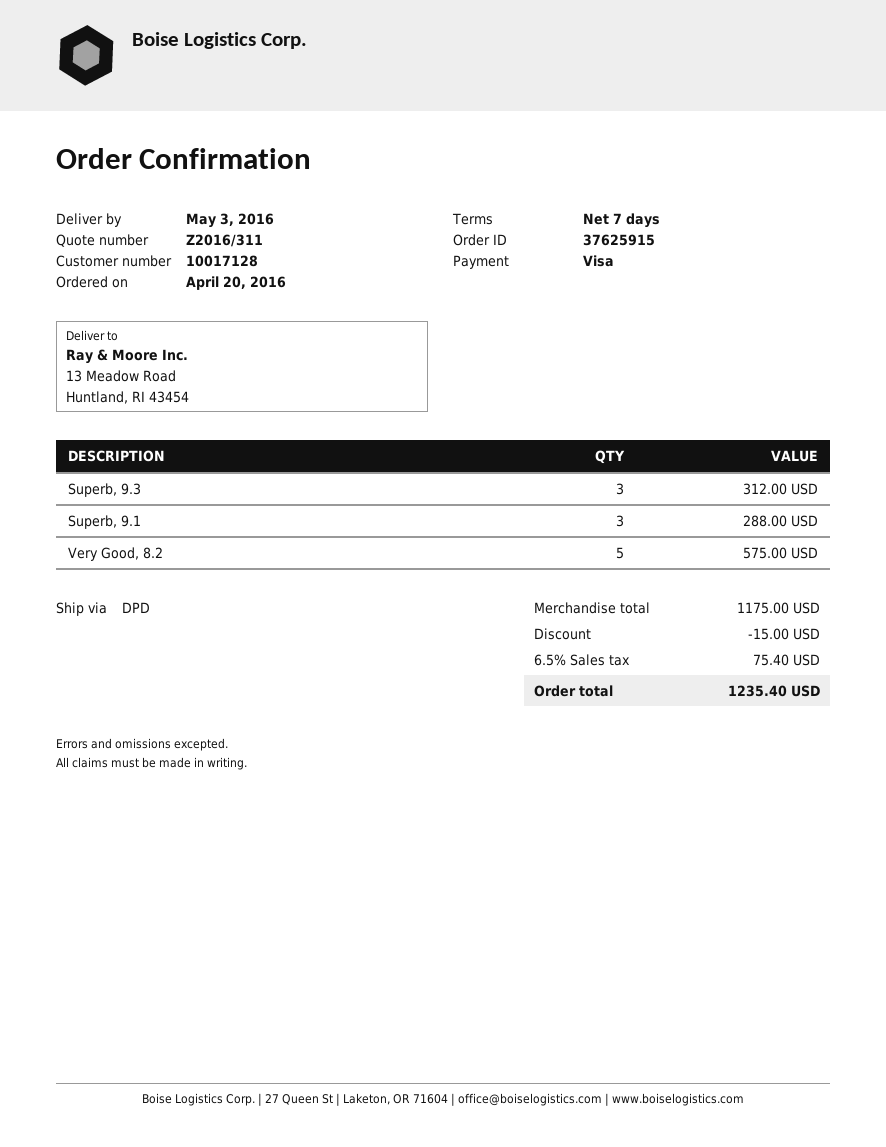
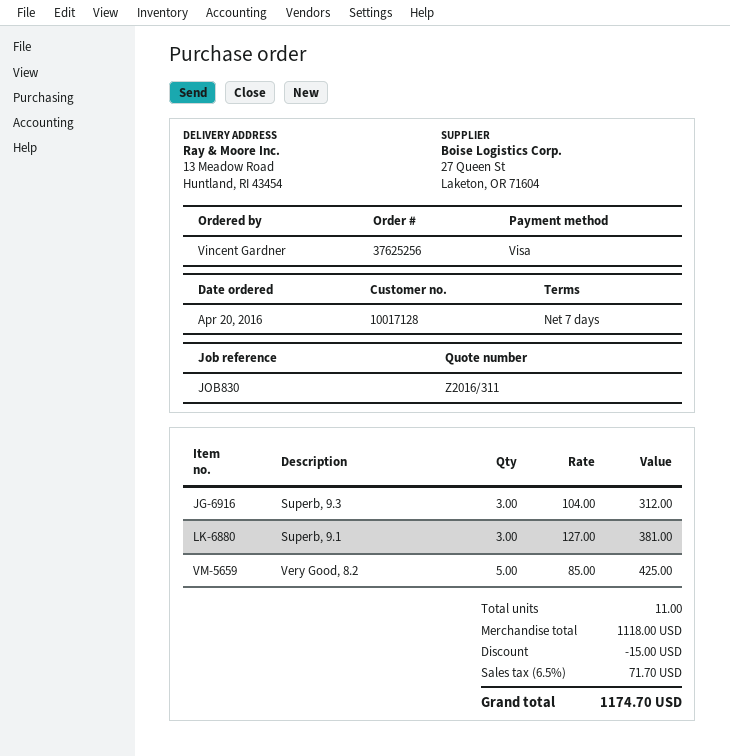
order number: 37625915 -> 37625256
Superb, 9.1: 3 for 288.00 -> 3 for 381.00
Very Good, 8.2: 5 for 575.00 -> 5 for 425.00
subtotal: 1175.00 -> 1118.00
tax: 6.5% = 75.40 -> 6.5% = 71.70
total: 1235.40 -> 1174.70

